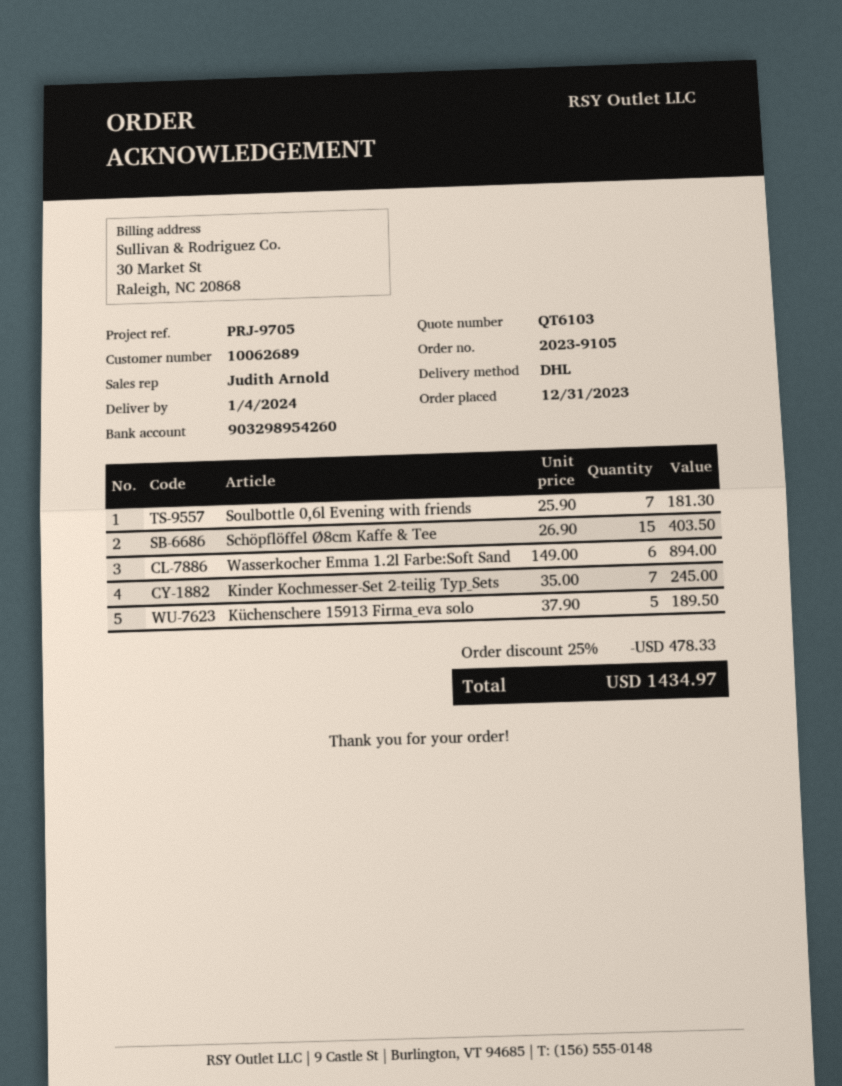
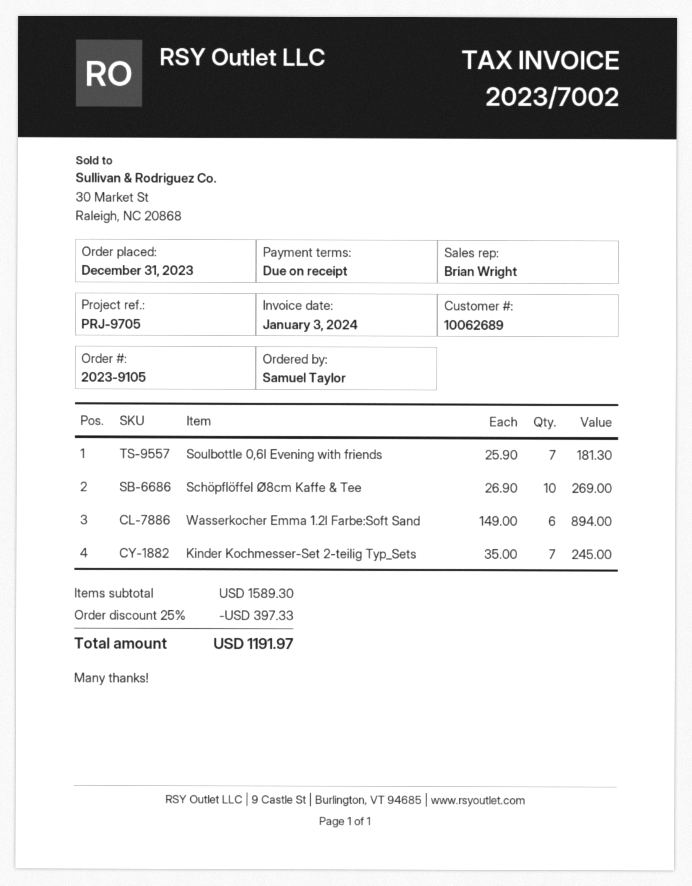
sales rep: Judith Arnold -> Brian Wright
Schöpflöffel Ø8cm Kaffe & Tee: 15 x 26.90 = 403.50 -> 10 x 26.90 = 269.00
Küchenschere 15913 Firma_eva solo: 5 x 37.90 = 189.50 -> none
discount: 25% = 478.33 -> 25% = 397.33
total: 1434.97 -> 1191.97

